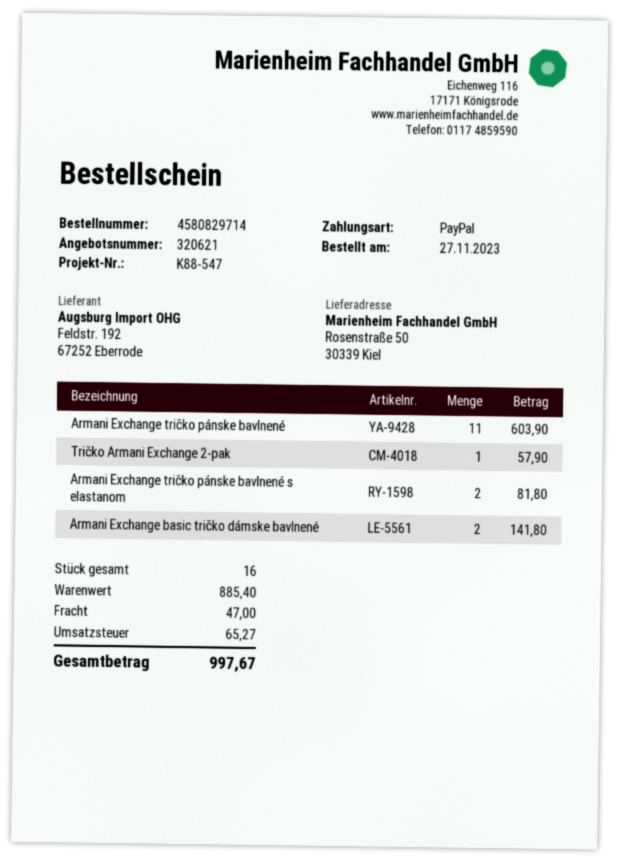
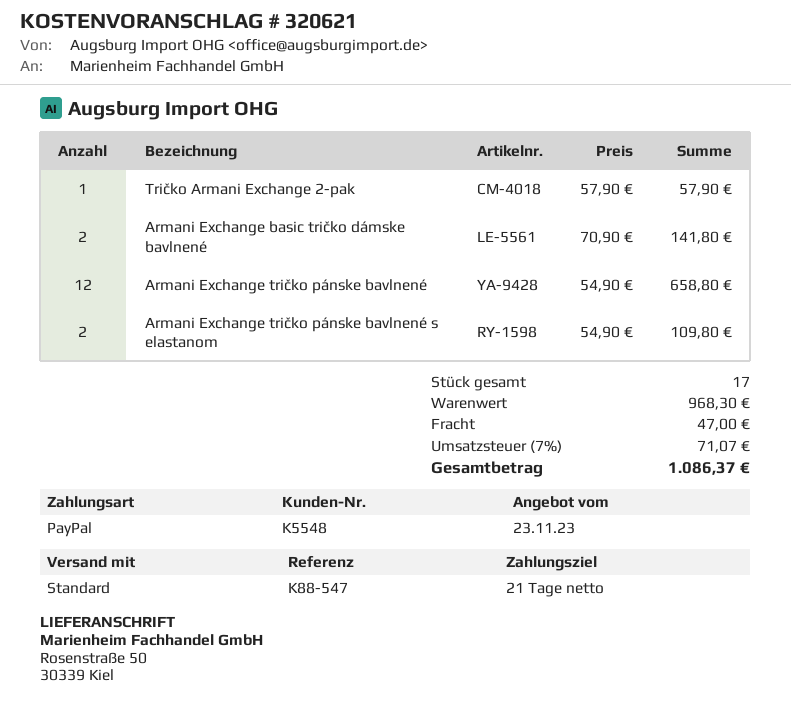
Armani Exchange tričko pánske bavlnené: 11 for 603.90 -> 12 for 658.80
Armani Exchange tričko pánske bavlnené s elastanom: 2 for 81.80 -> 2 for 109.80
total quantity: 16 -> 17
subtotal: 885.40 -> 968.30
tax: 65.27 -> 71.07
total: 997.67 -> 1086.37

